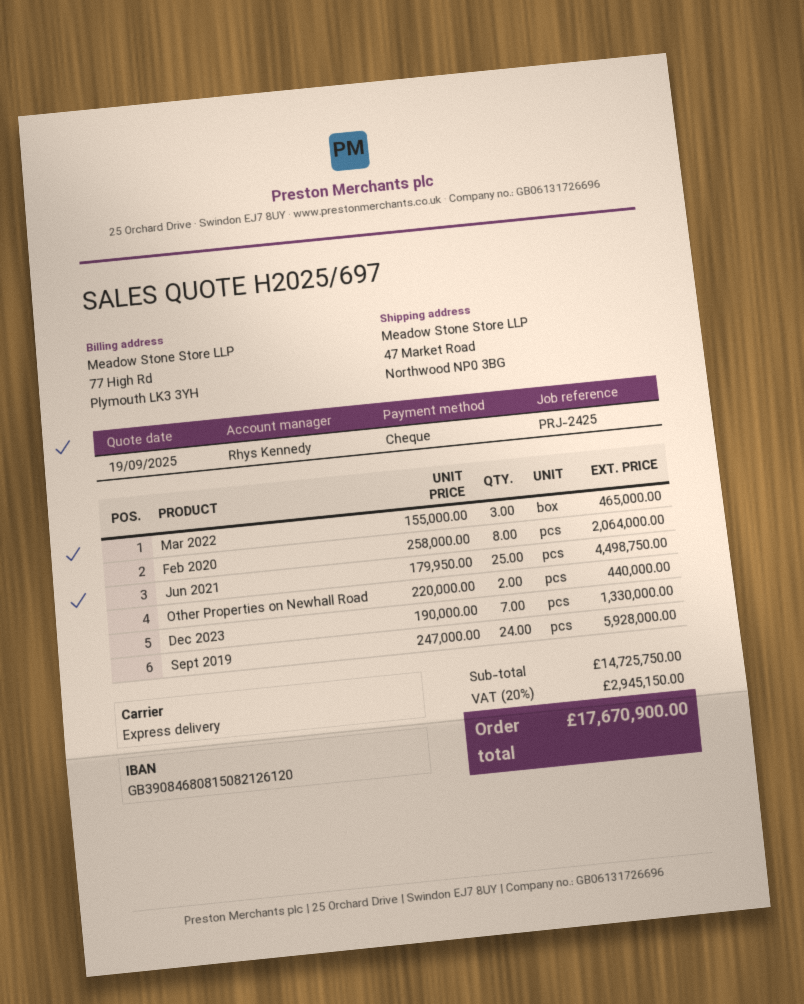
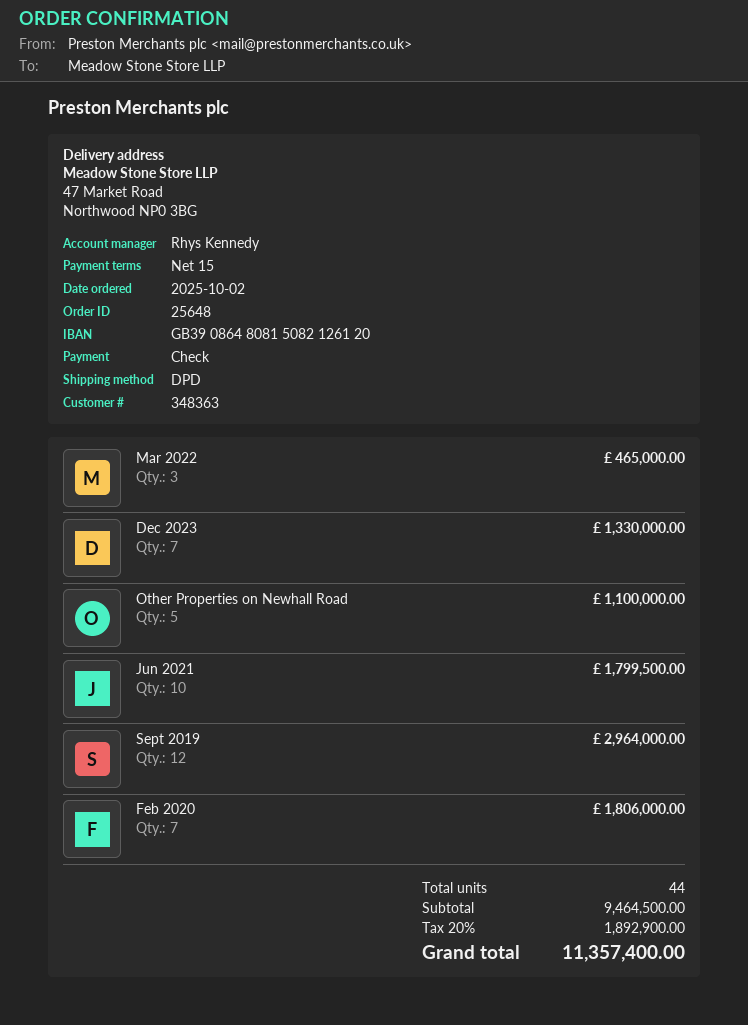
bank account: GB39084680815082126120 -> GB39086480815082126120
shipping method: express -> DPD
Feb 2020: 8 for 2064000.00 -> 7 for 1806000.00
Jun 2021: 25 for 4498750.00 -> 10 for 1799500.00
Other Properties on Newhall Road: 2 for 440000.00 -> 5 for 1100000.00
Sept 2019: 24 for 5928000.00 -> 12 for 2964000.00
subtotal: 14725750.00 -> 9464500.00
tax: 20% = 2945150.00 -> 20% = 1892900.00
total: 17670900.00 -> 11357400.00

